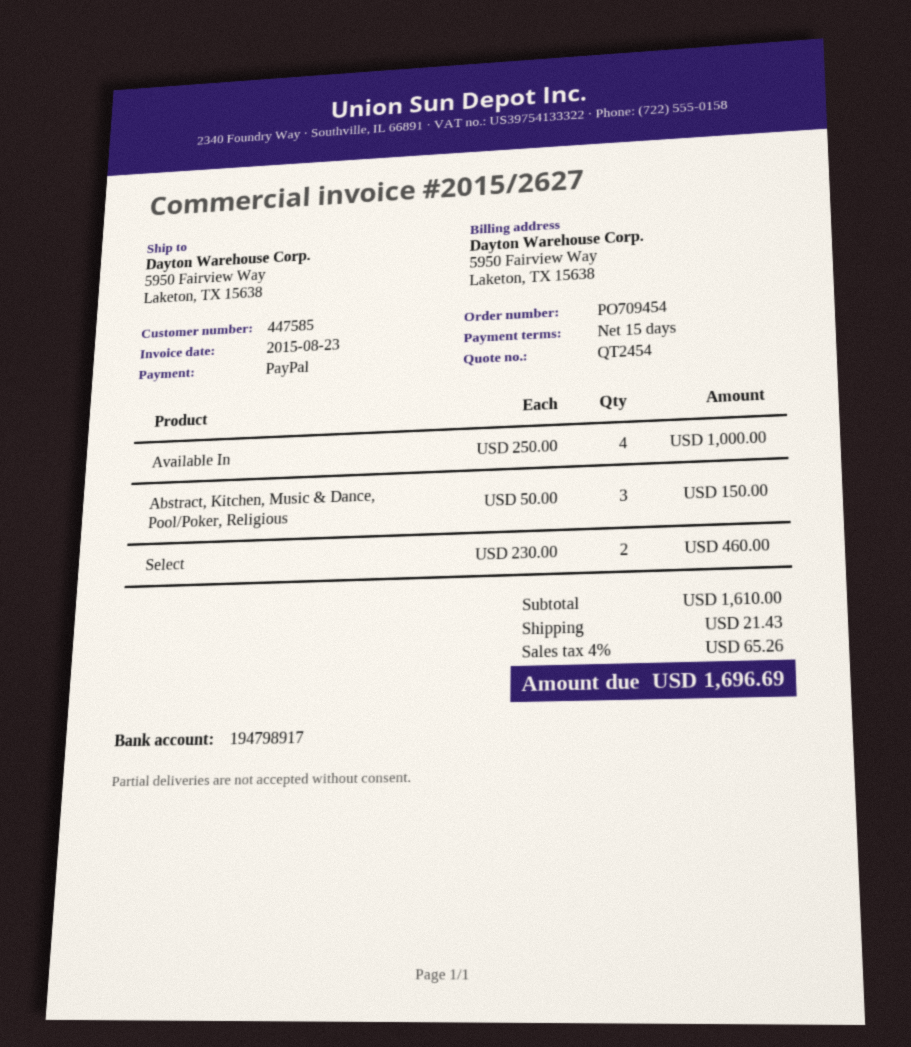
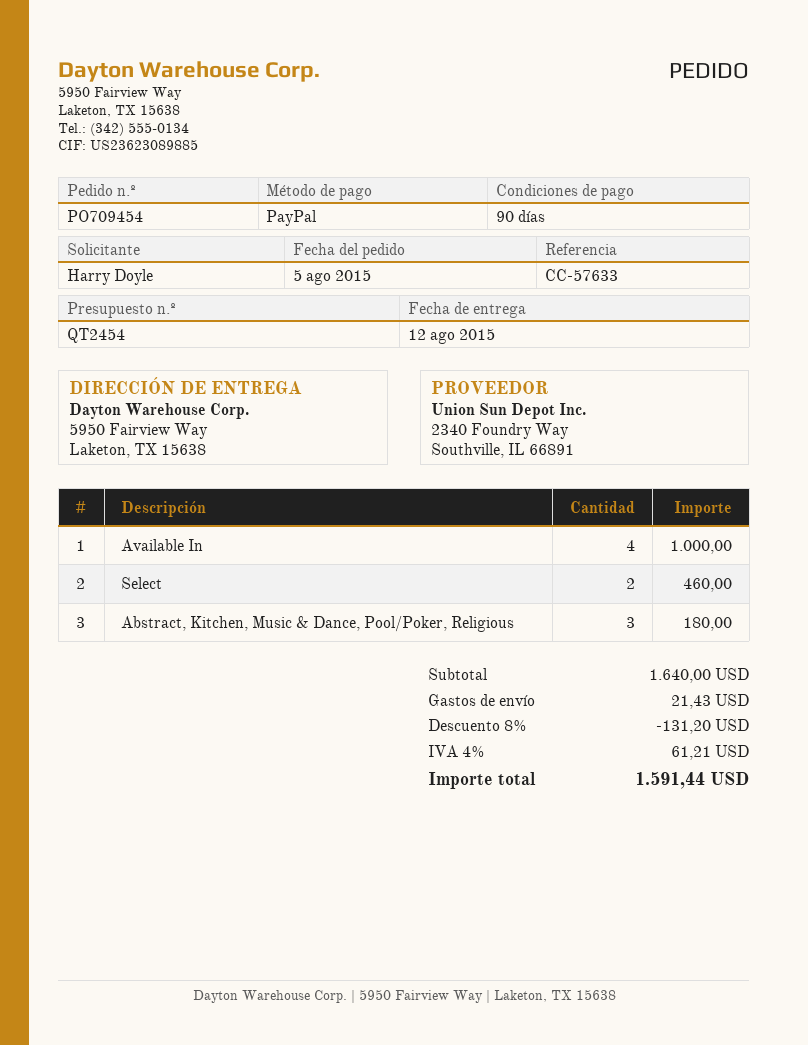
payment terms: 15 days -> 90 days
Abstract, Kitchen, Music & Dance, Pool/Poker, Religious: 3 for 150.00 -> 3 for 180.00
subtotal: 1610.00 -> 1640.00
discount: none -> 8% = 131.20
tax: 4% = 65.26 -> 4% = 61.21
total: 1696.69 -> 1591.44

